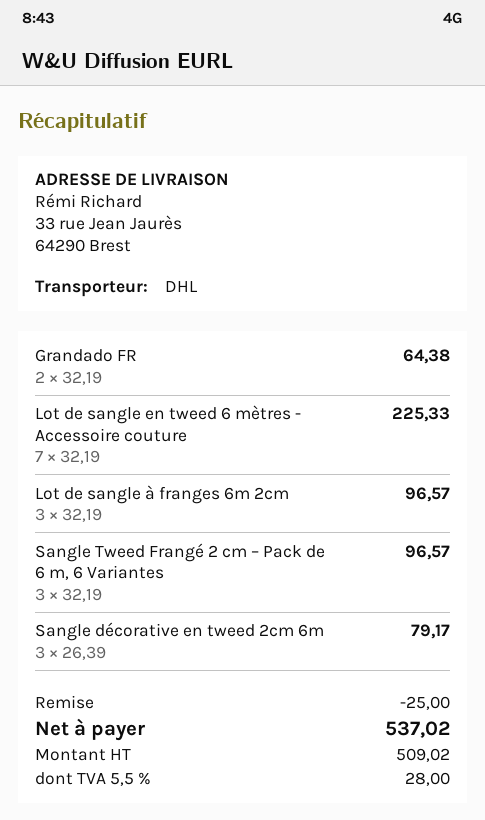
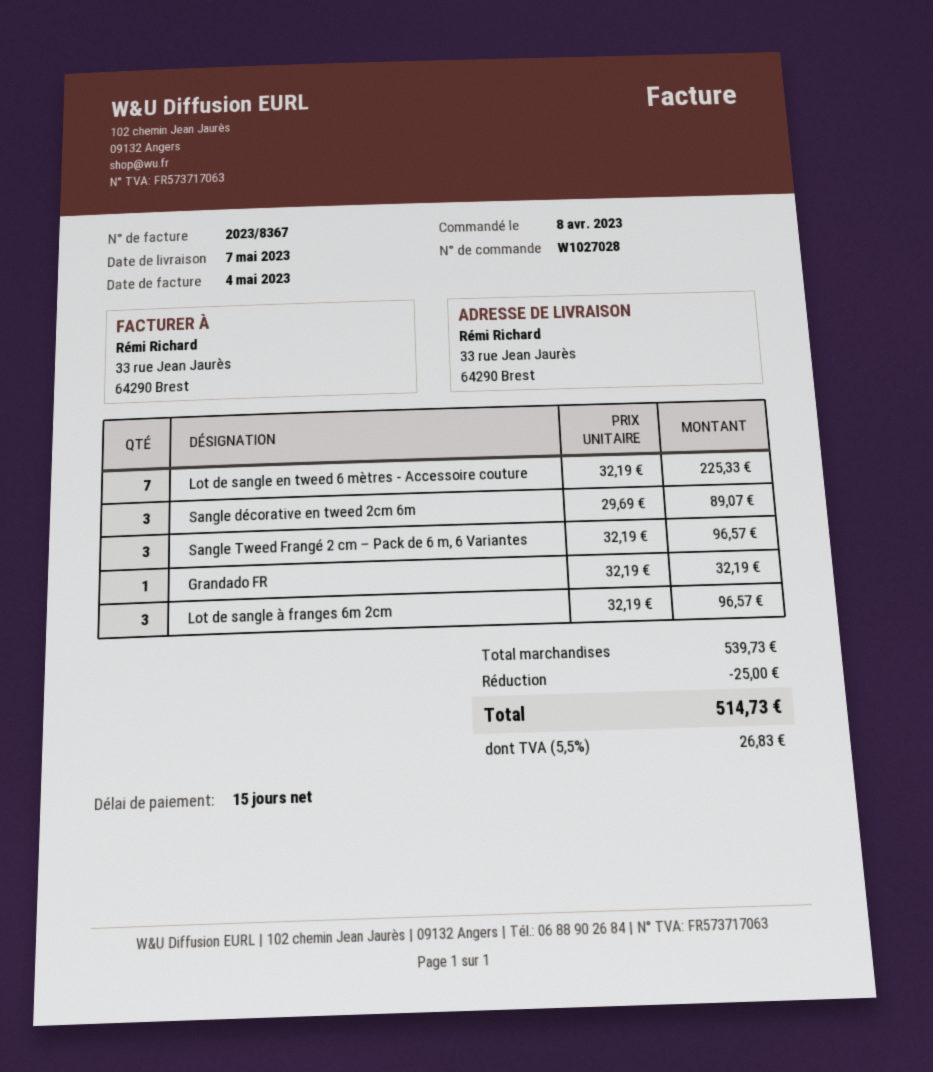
Grandado FR: 2 x 32.19 = 64.38 -> 1 x 32.19 = 32.19
Sangle décorative en tweed 2cm 6m: 3 x 26.39 = 79.17 -> 3 x 29.69 = 89.07
tax: 5.5% = 28.00 -> 5.5% = 26.83
total: 537.02 -> 514.73

